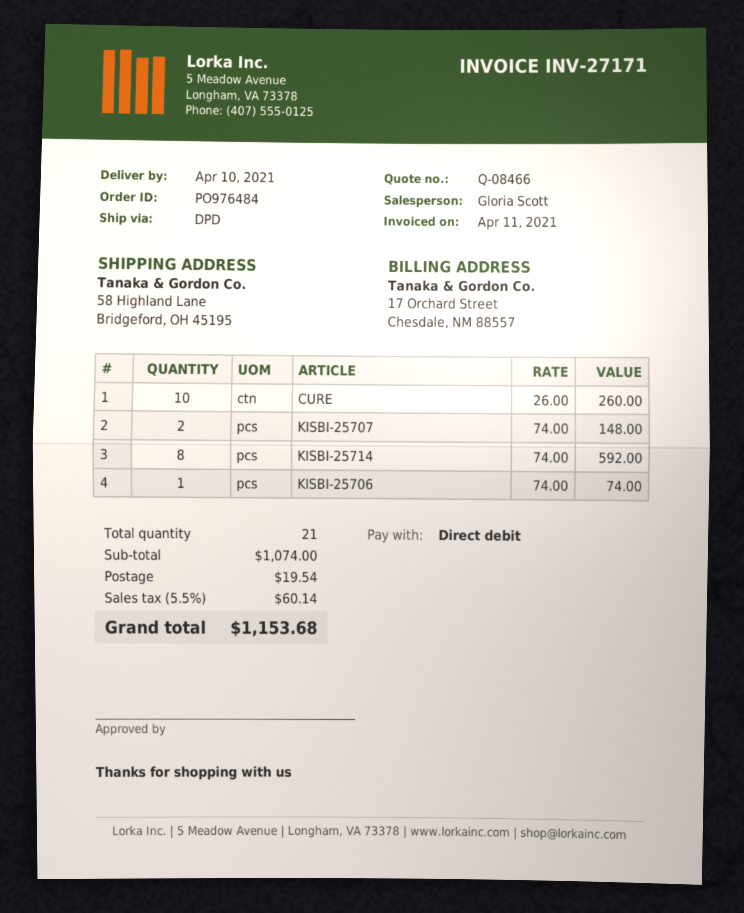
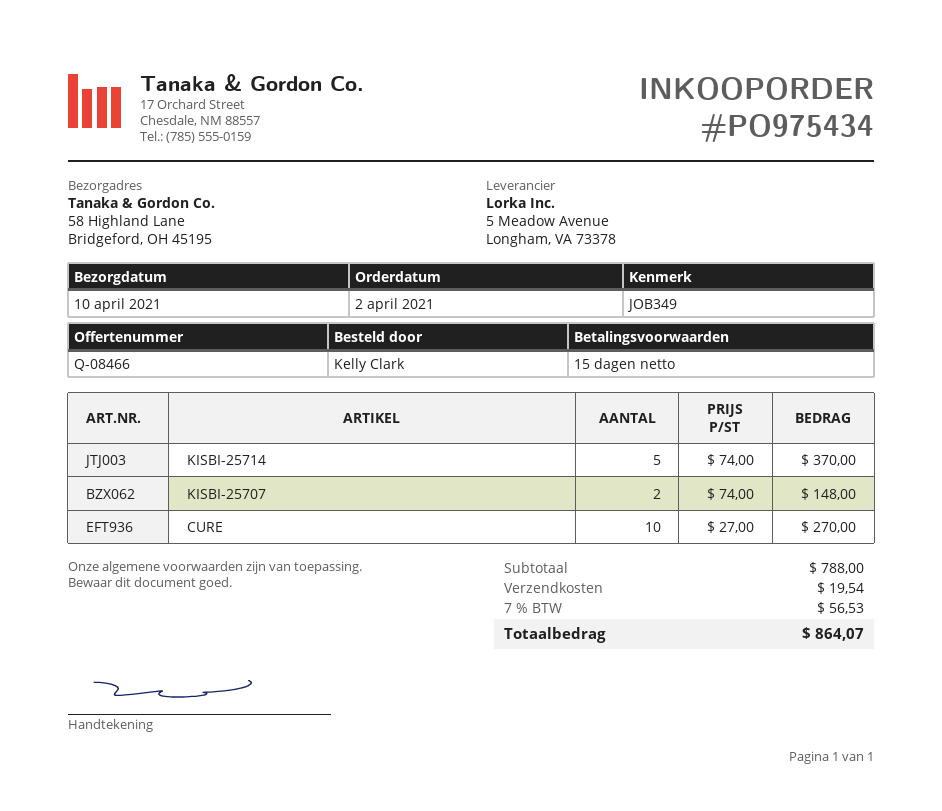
order number: PO976484 -> PO975434
CURE: 10 x 26.00 = 260.00 -> 10 x 27.00 = 270.00
KISBI-25714: 8 x 74.00 = 592.00 -> 5 x 74.00 = 370.00
KISBI-25706: 1 x 74.00 = 74.00 -> none
subtotal: 1074.00 -> 788.00
tax: 5.5% = 60.14 -> 7% = 56.53
total: 1153.68 -> 864.07

